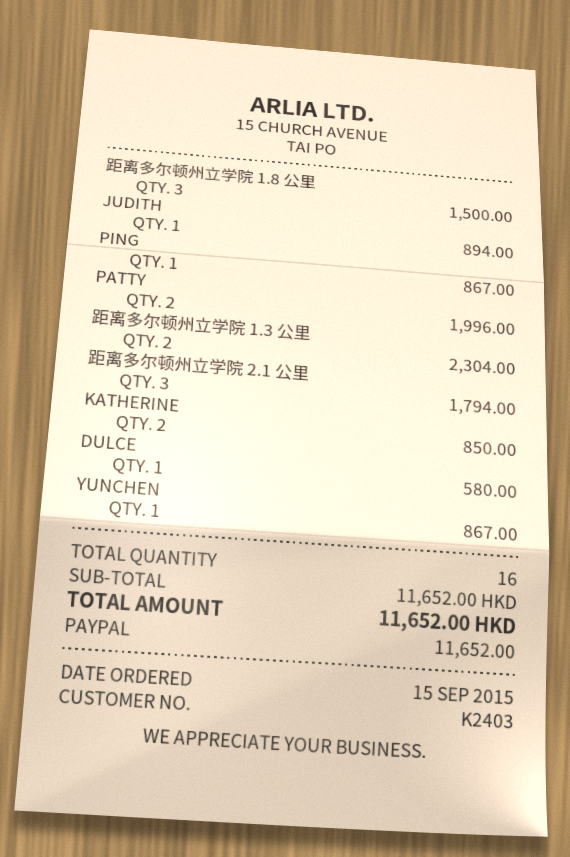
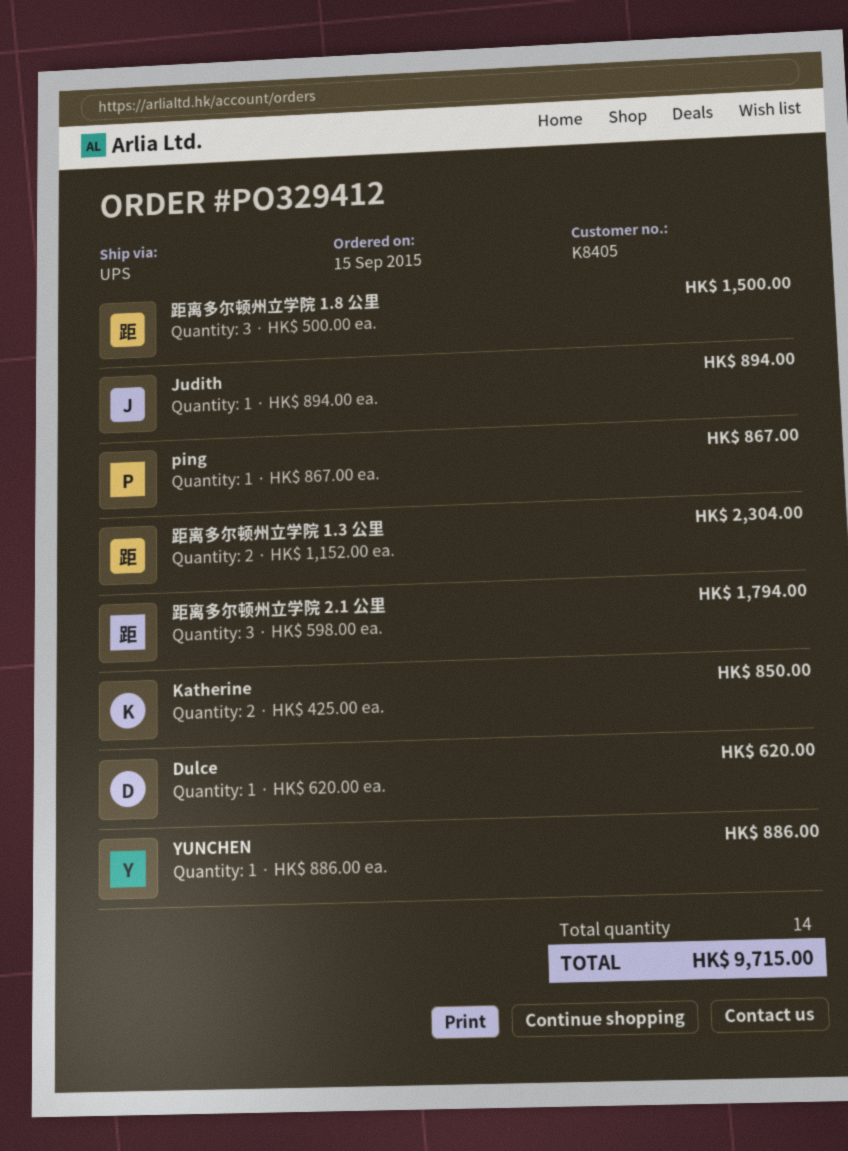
customer number: K2403 -> K8405
PATTY: 2 for 1996.00 -> none
DULCE: 1 for 580.00 -> 1 for 620.00
YUNCHEN: 1 for 867.00 -> 1 for 886.00
total quantity: 16 -> 14
total: 11652.00 -> 9715.00

